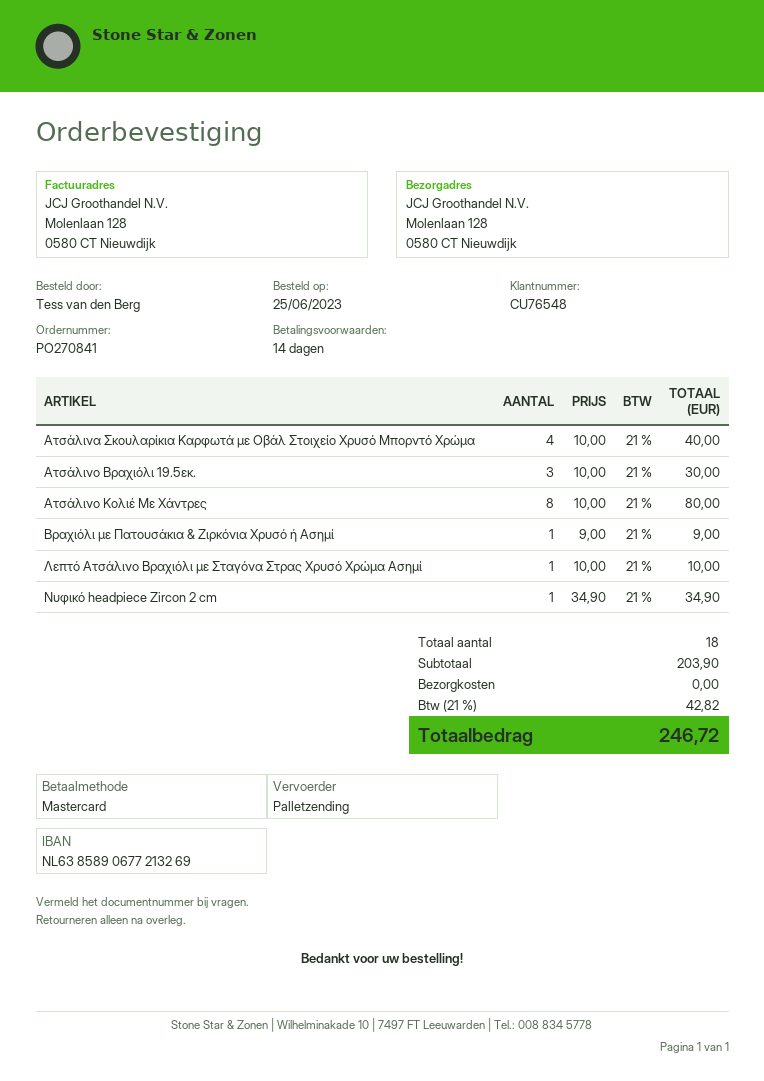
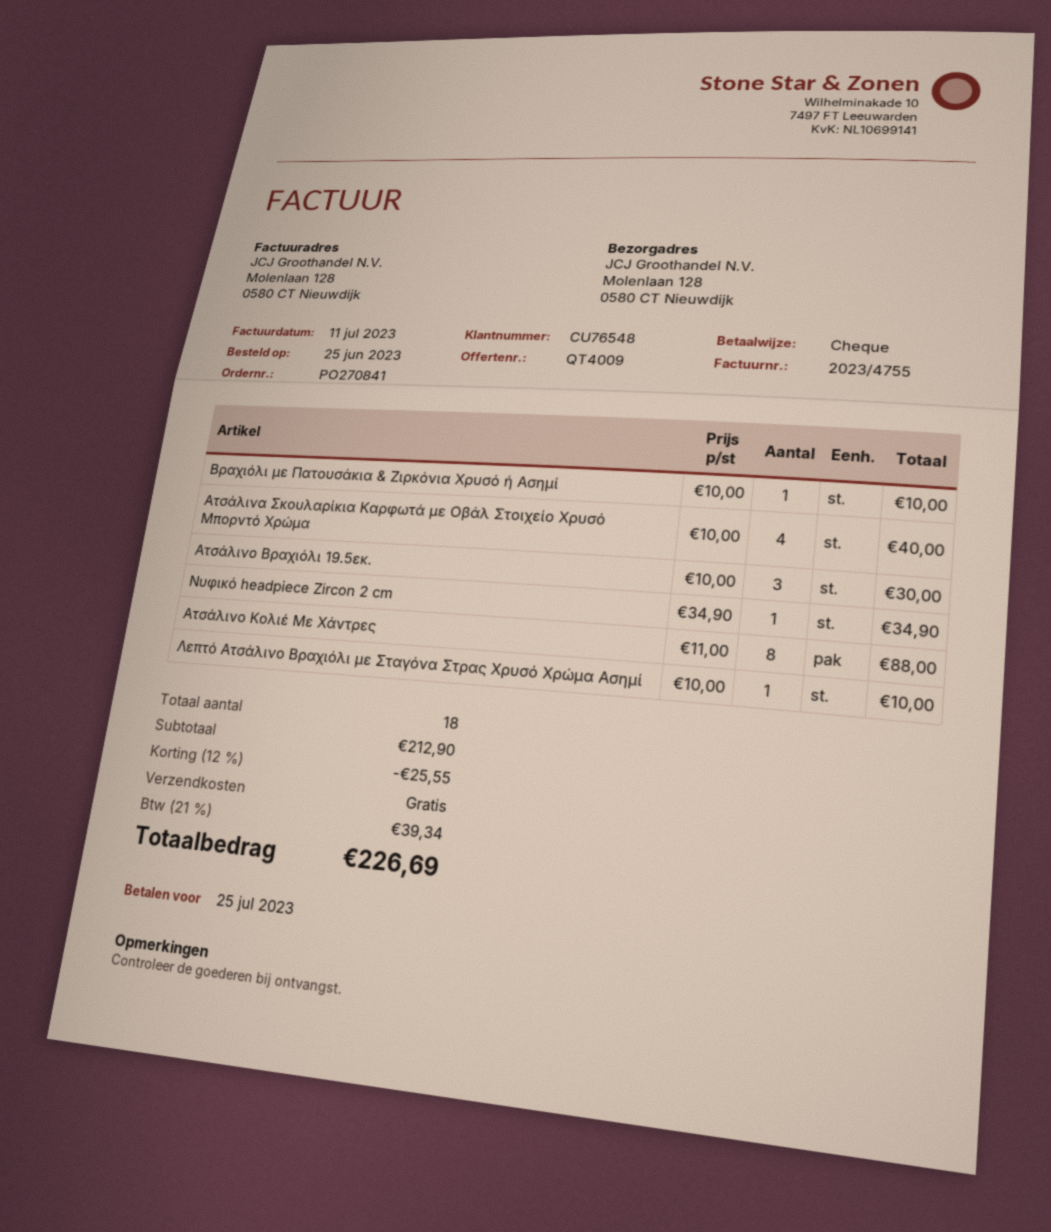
payment method: Mastercard -> cheque
Ατσάλινο Κολιέ Με Χάντρες: 8 x 10.00 = 80.00 -> 8 x 11.00 = 88.00
Βραχιόλι με Πατουσάκια & Ζιρκόνια Χρυσό ή Ασημί: 1 x 9.00 = 9.00 -> 1 x 10.00 = 10.00
subtotal: 203.90 -> 212.90
discount: none -> 12% = 25.55
tax: 21% = 42.82 -> 21% = 39.34
total: 246.72 -> 226.69

